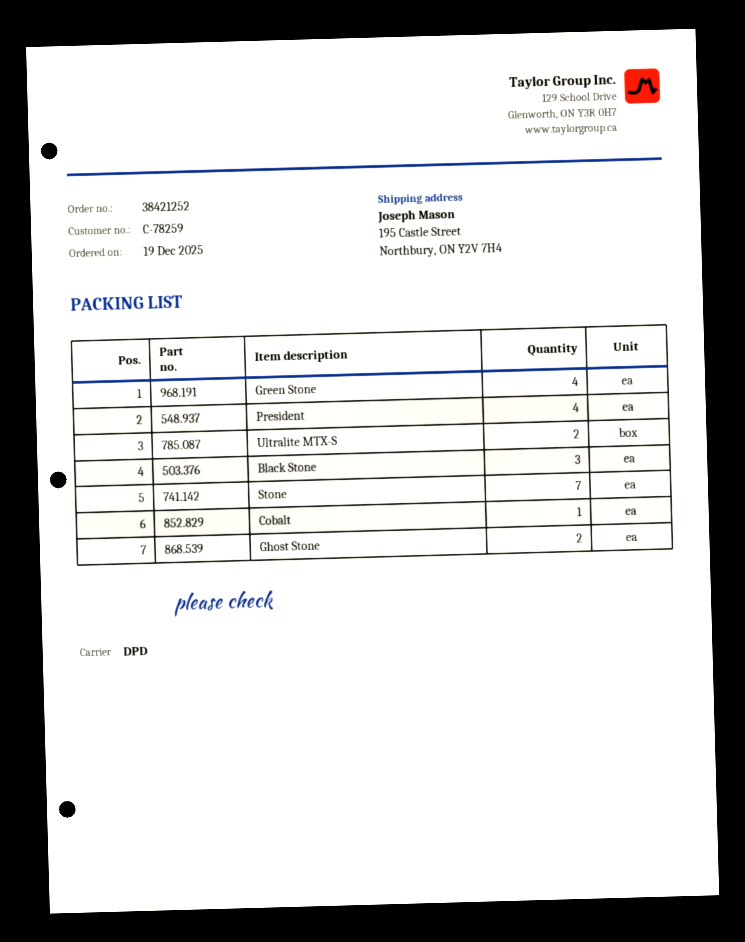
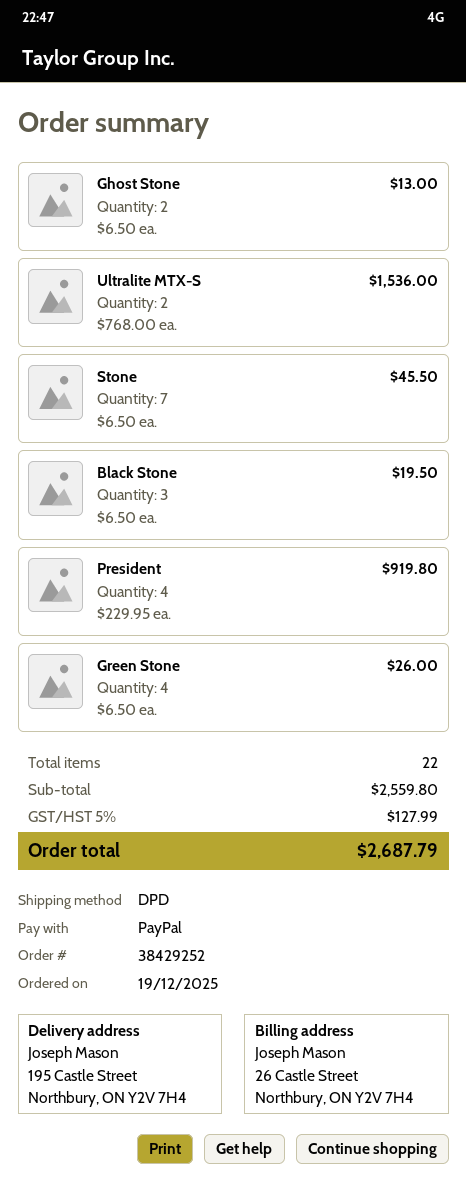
order number: 38421252 -> 38429252
Cobalt: 1 -> none

